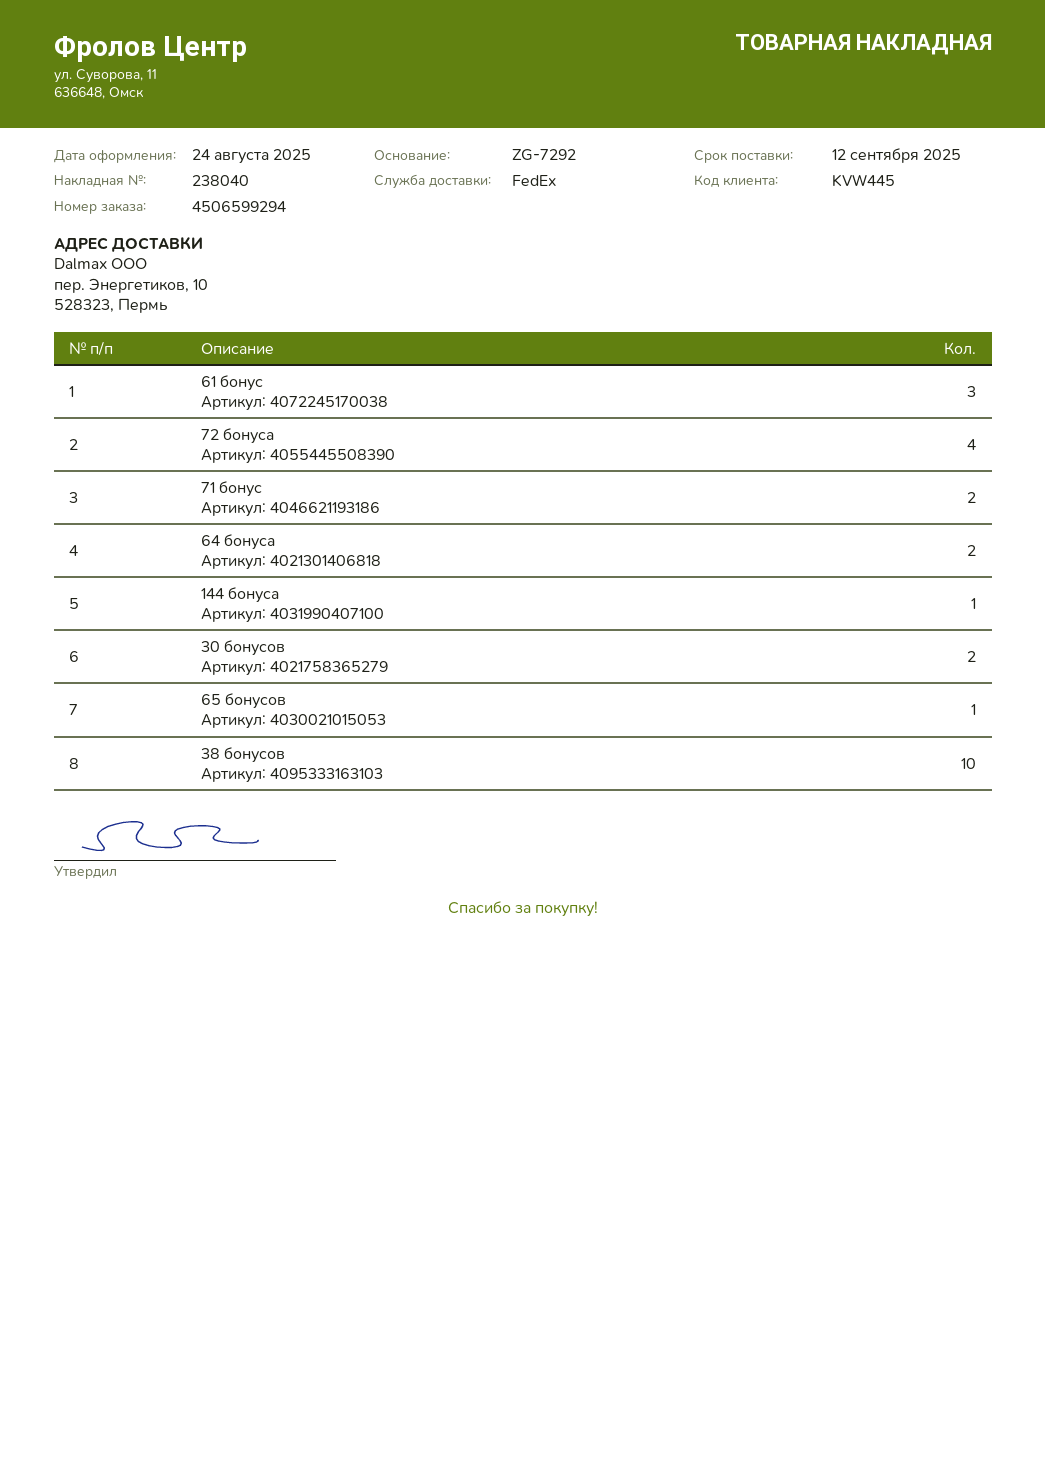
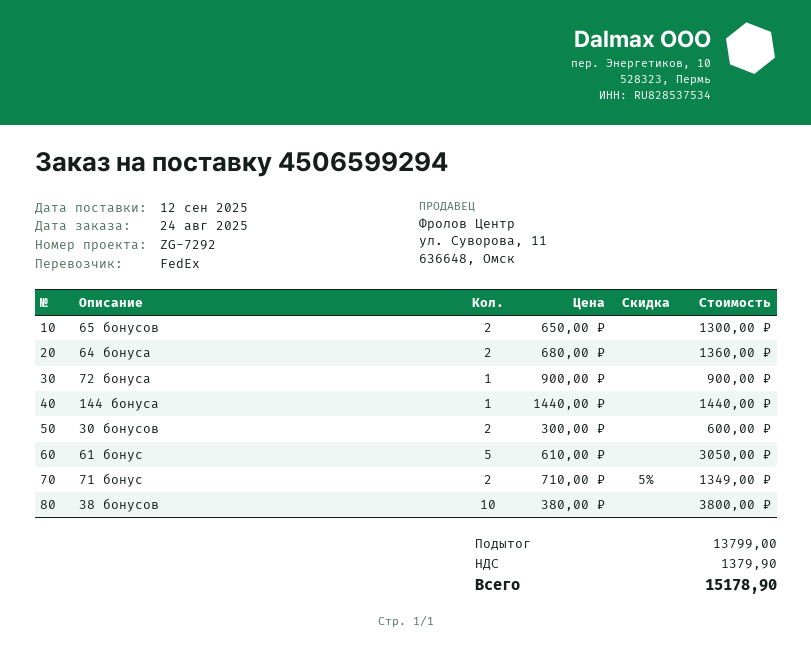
61 бонус: 3 -> 5
72 бонуса: 4 -> 1
65 бонусов: 1 -> 2

